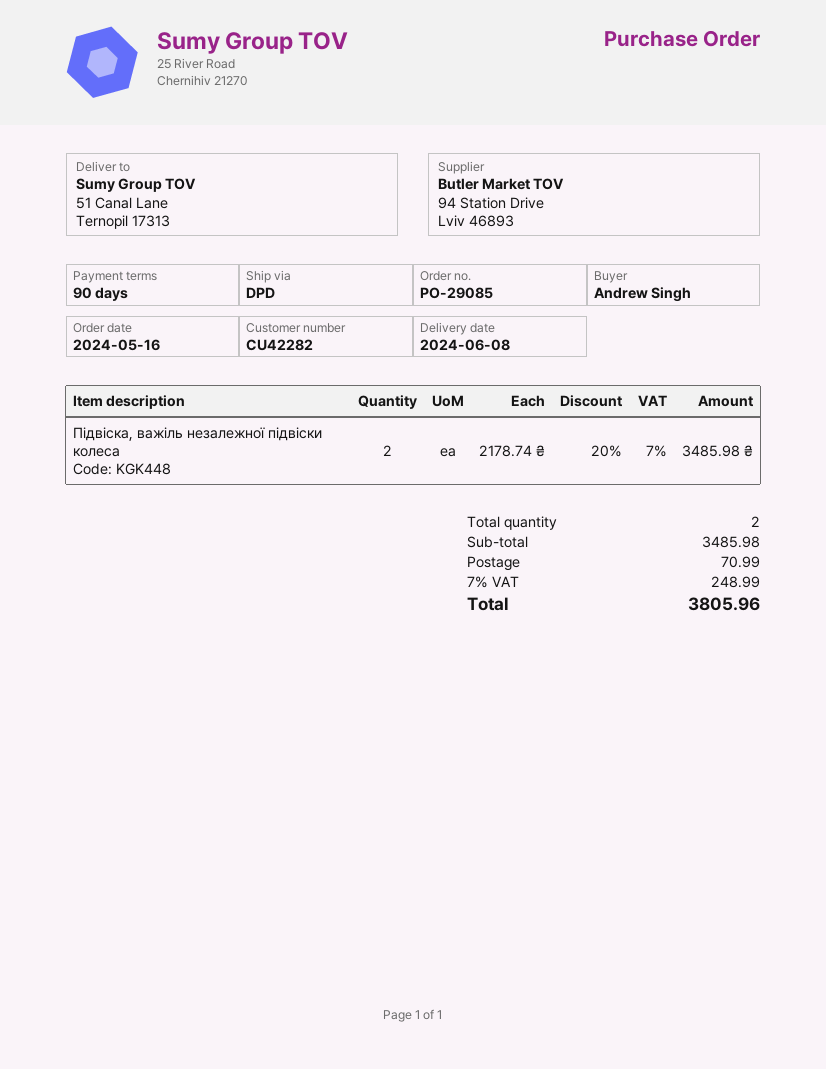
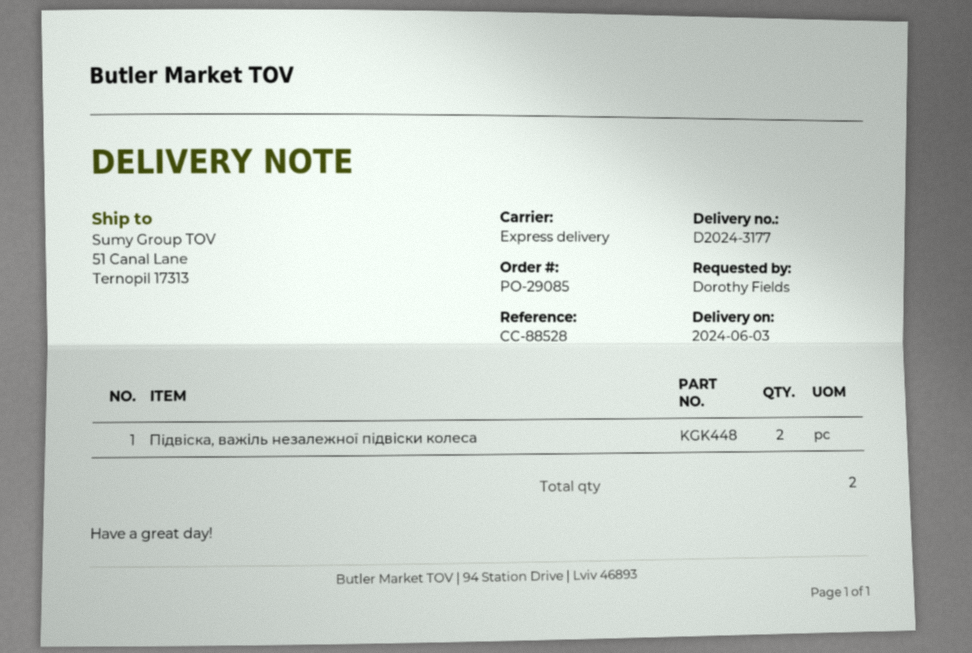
delivery date: 2024-06-08 -> 2024-06-03
ordered by: Andrew Singh -> Dorothy Fields
shipping method: DPD -> express

